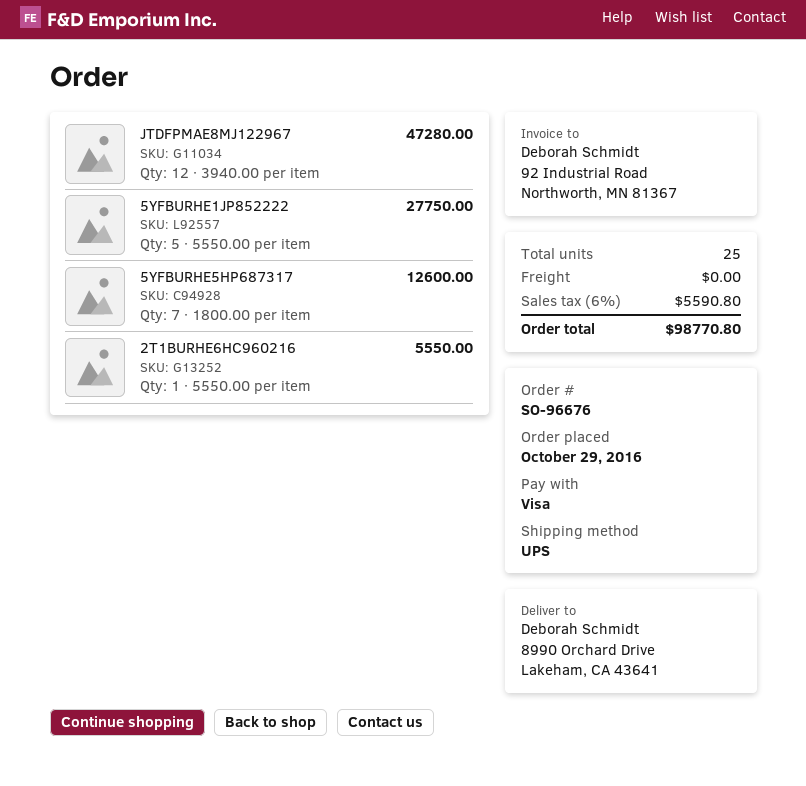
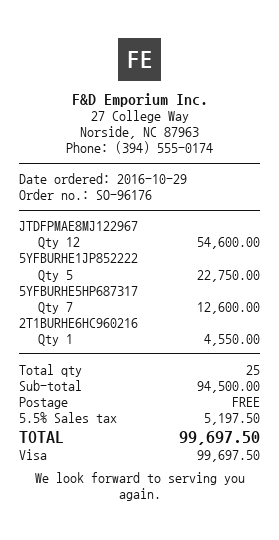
order number: SO-96676 -> SO-96176
JTDFPMAE8MJ122967: 12 for 47280.00 -> 12 for 54600.00
5YFBURHE1JP852222: 5 for 27750.00 -> 5 for 22750.00
2T1BURHE6HC960216: 1 for 5550.00 -> 1 for 4550.00
tax: 6% = 5590.80 -> 5.5% = 5197.50
total: 98770.80 -> 99697.50

